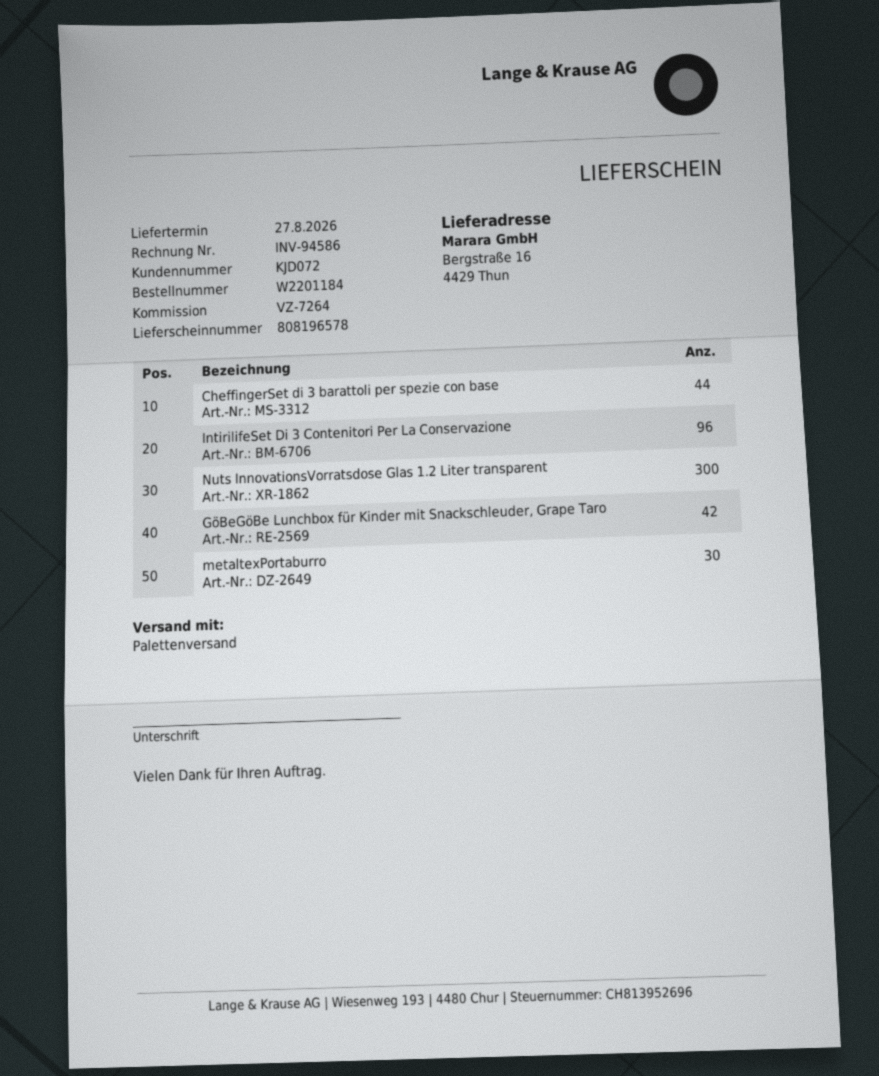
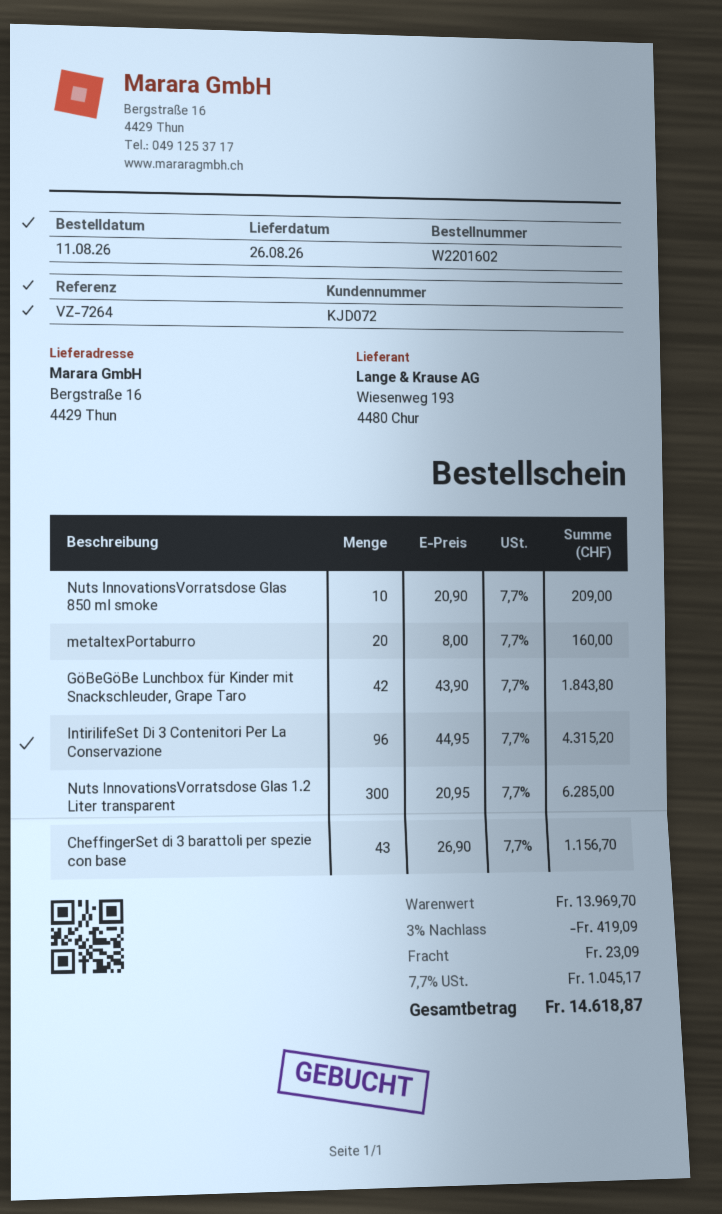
order number: W2201184 -> W2201602
delivery date: 2026-08-27 -> 2026-08-26
CheffingerSet di 3 barattoli per spezie con base: 44 -> 43
metaltexPortaburro: 30 -> 20
Nuts InnovationsVorratsdose Glas 850 ml smoke: none -> 10

